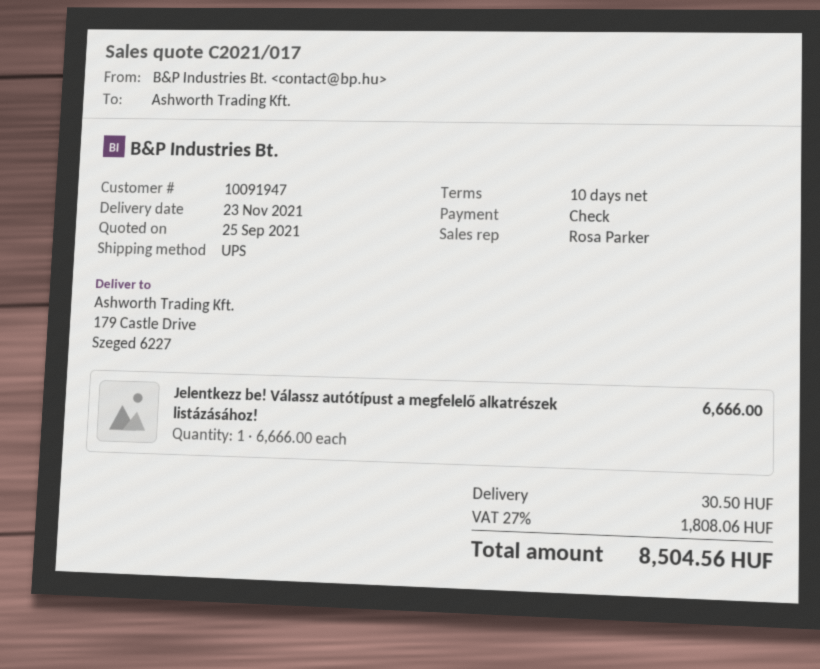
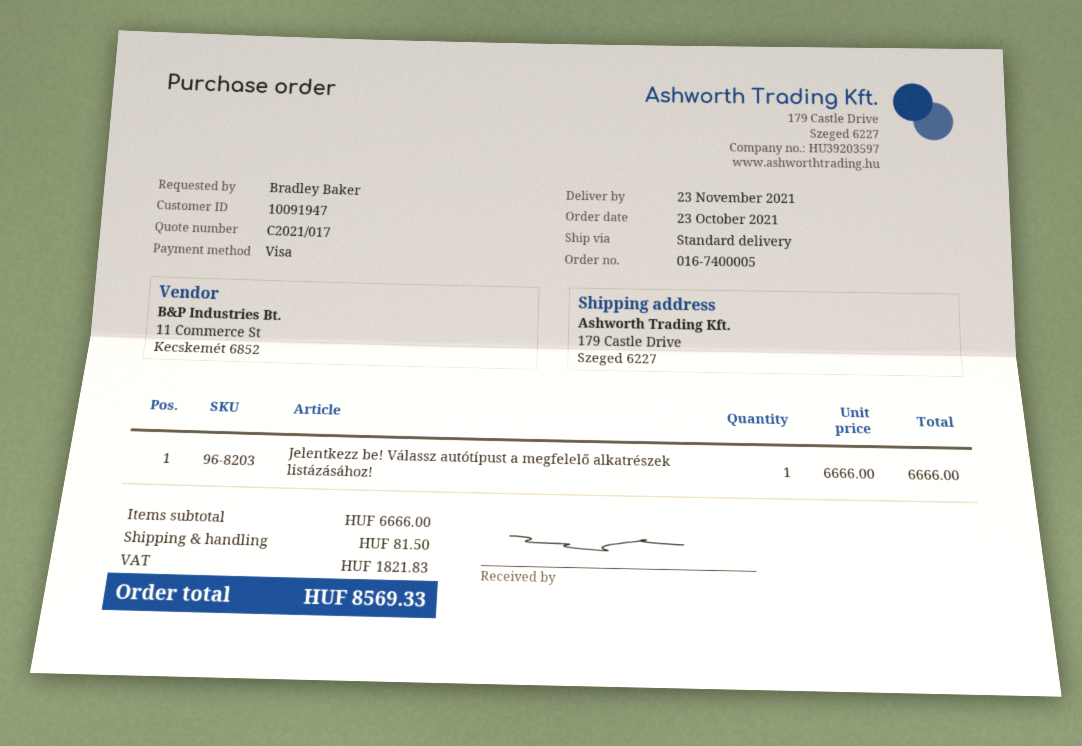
payment method: cheque -> Visa
shipping method: UPS -> standard
shipping: 30.50 -> 81.50
tax: 1808.06 -> 1821.83
total: 8504.56 -> 8569.33

